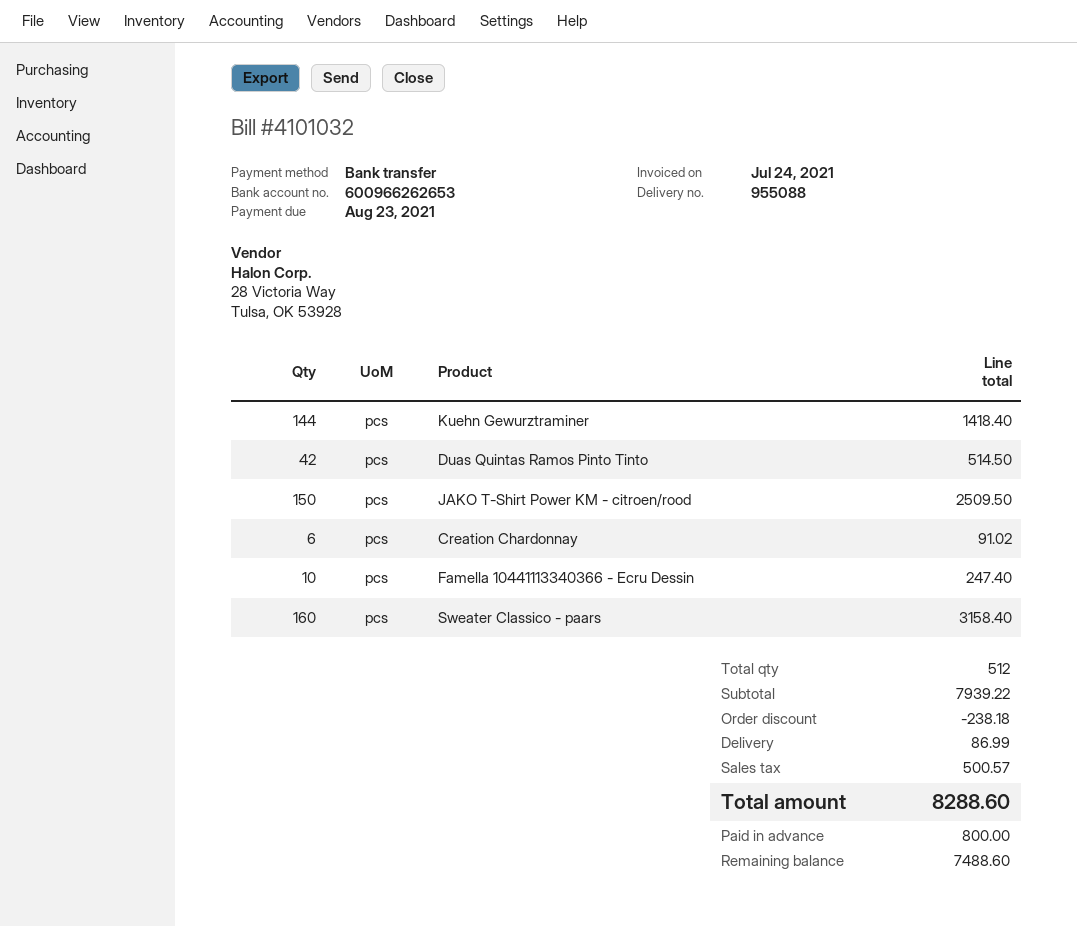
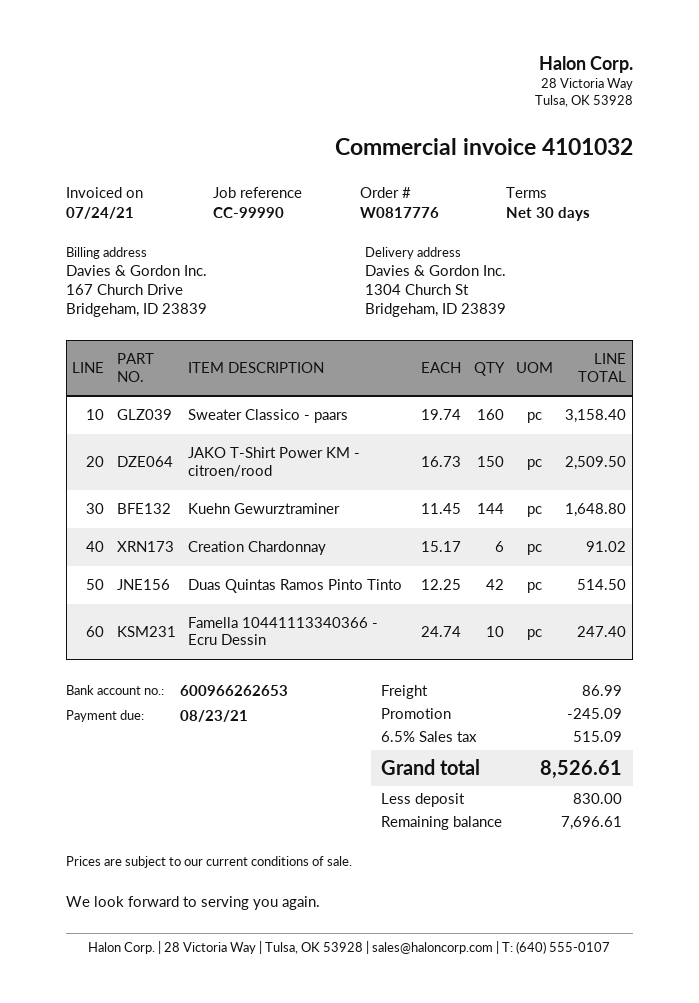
Kuehn Gewurztraminer: 144 for 1418.40 -> 144 for 1648.80
discount: 238.18 -> 245.09
tax: 500.57 -> 515.09
total: 8288.60 -> 8526.61
deposit: 800.00 -> 830.00
balance: 7488.60 -> 7696.61

